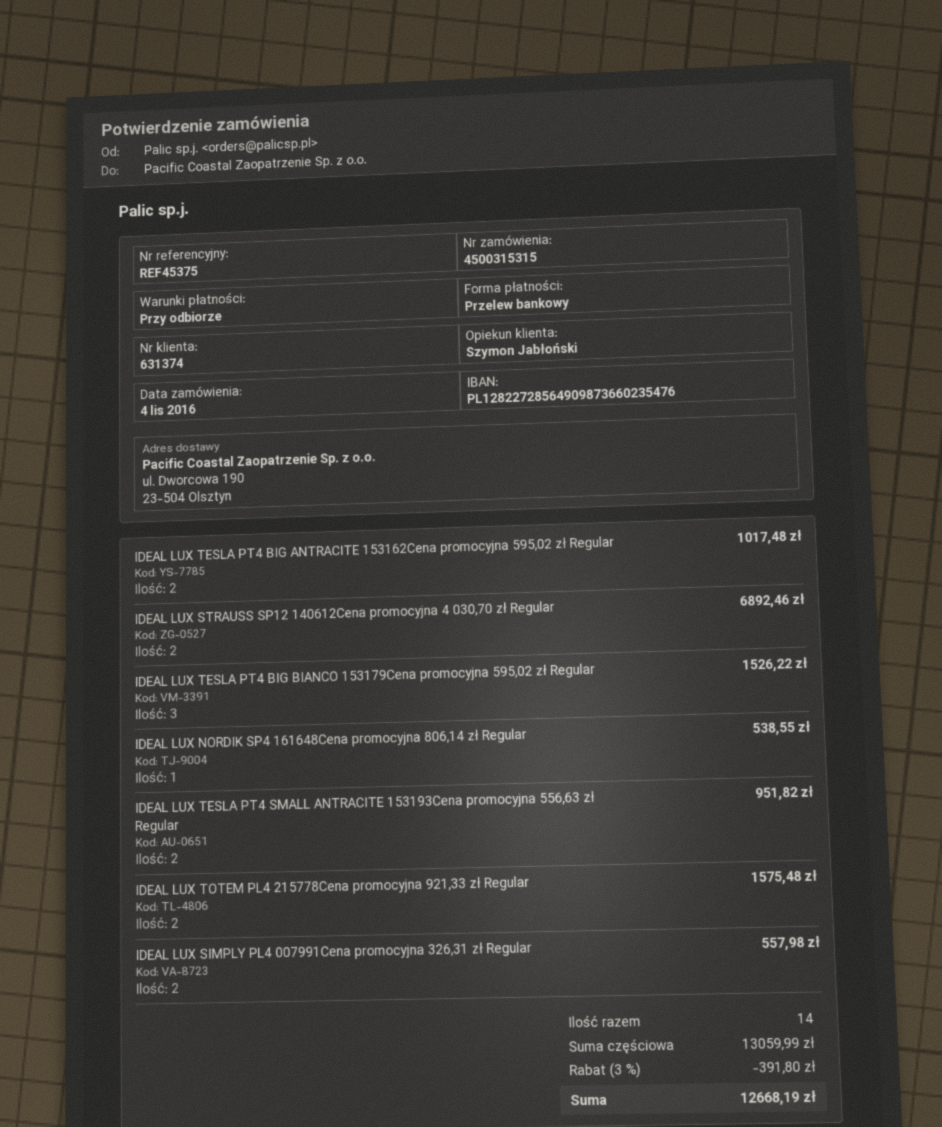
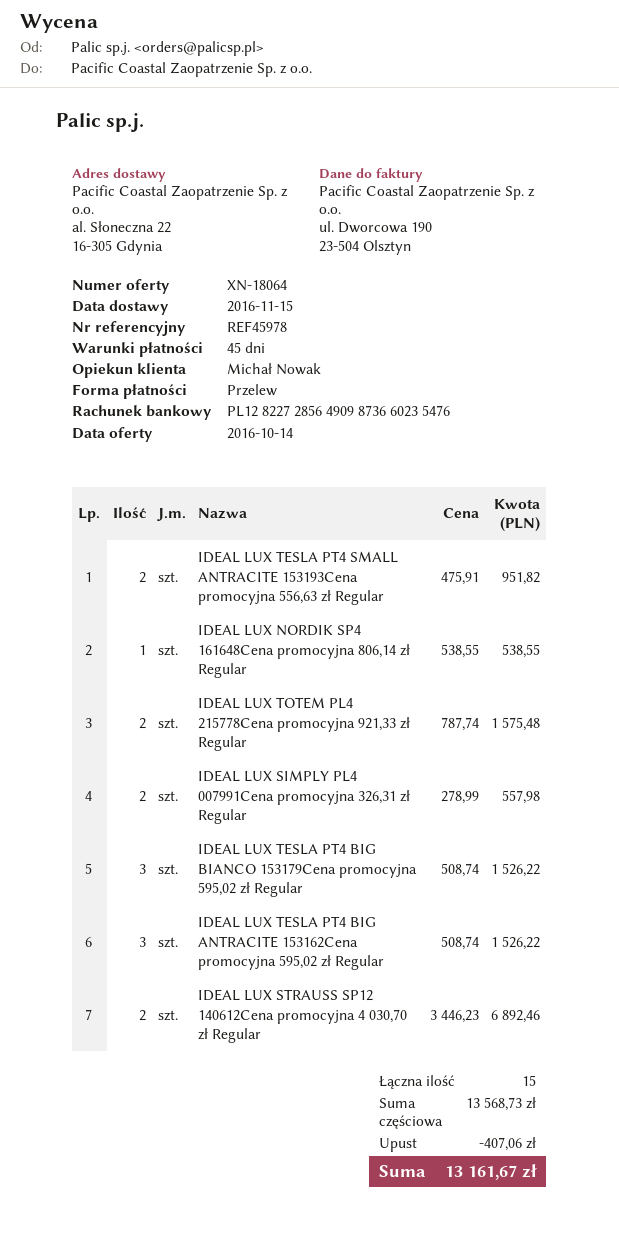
payment terms: on receipt -> 45 days
reference: REF45375 -> REF45978
sales rep: Szymon Jabłoński -> Michał Nowak
ship to: ul. Dworcowa 190, 23-504 Olsztyn -> al. Słoneczna 22, 16-305 Gdynia
IDEAL LUX TESLA PT4 BIG ANTRACITE 153162Cena promocyjna 595,02 zł Regular: 2 for 1017.48 -> 3 for 1526.22
total quantity: 14 -> 15
subtotal: 13059.99 -> 13568.73
discount: 391.80 -> 407.06
total: 12668.19 -> 13161.67

